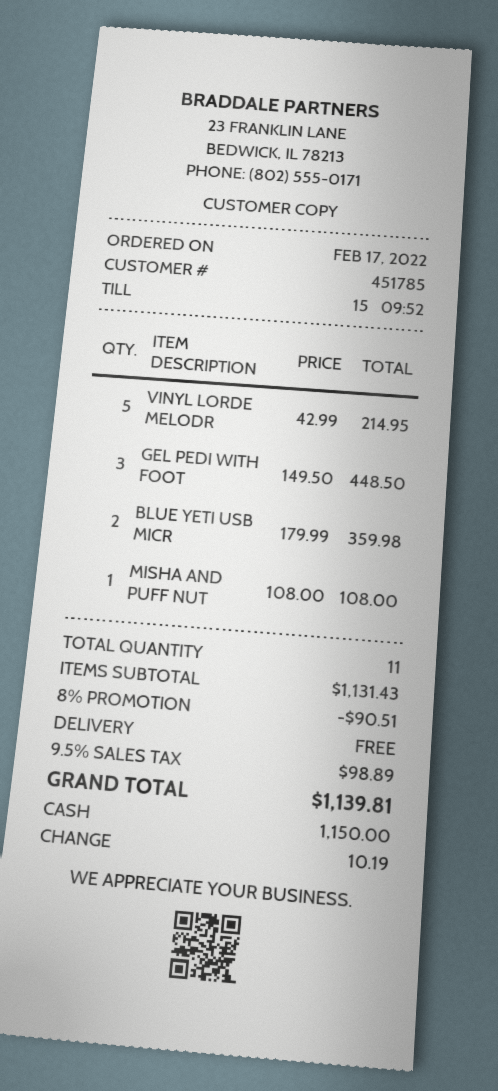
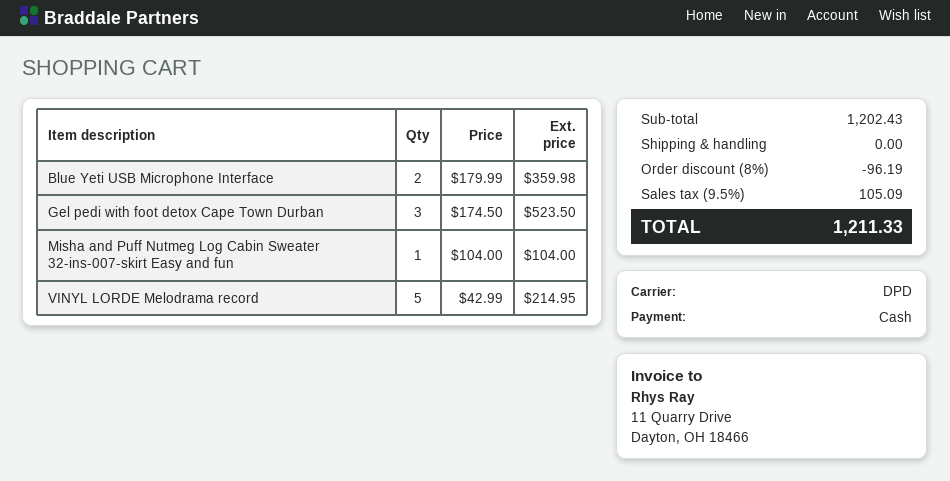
GEL PEDI WITH FOOT: 3 x 149.50 = 448.50 -> 3 x 174.50 = 523.50
MISHA AND PUFF NUT: 1 x 108.00 = 108.00 -> 1 x 104.00 = 104.00
subtotal: 1131.43 -> 1202.43
discount: 8% = 90.51 -> 8% = 96.19
tax: 9.5% = 98.89 -> 9.5% = 105.09
total: 1139.81 -> 1211.33

